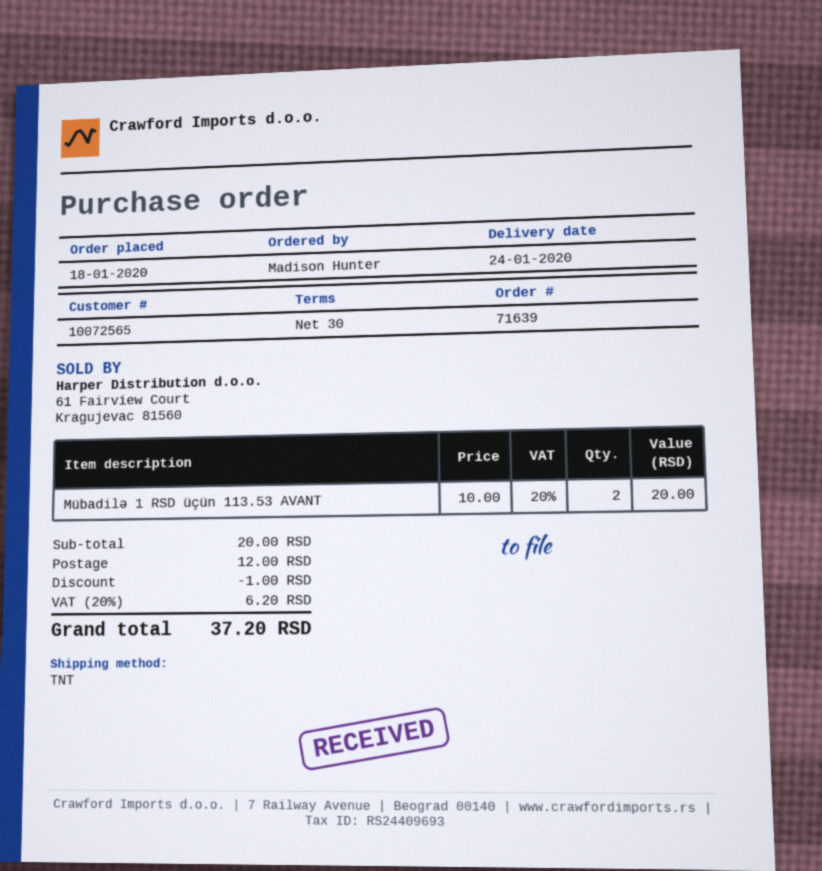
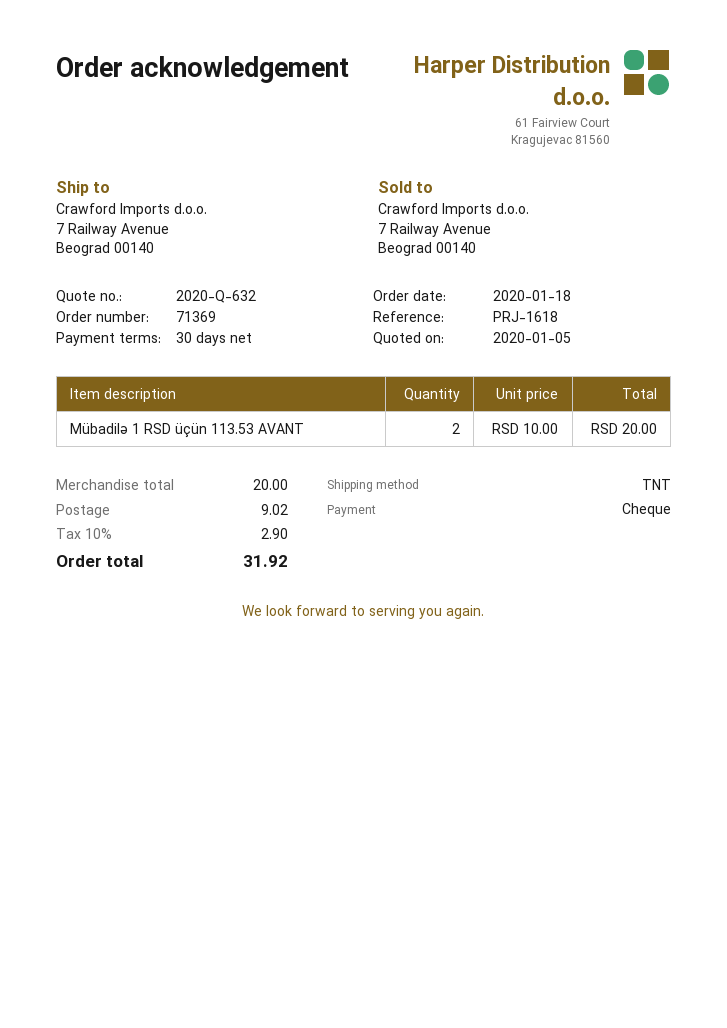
order number: 71639 -> 71369
discount: 1.00 -> none
shipping: 12.00 -> 9.02
tax: 20% = 6.20 -> 10% = 2.90
total: 37.20 -> 31.92

